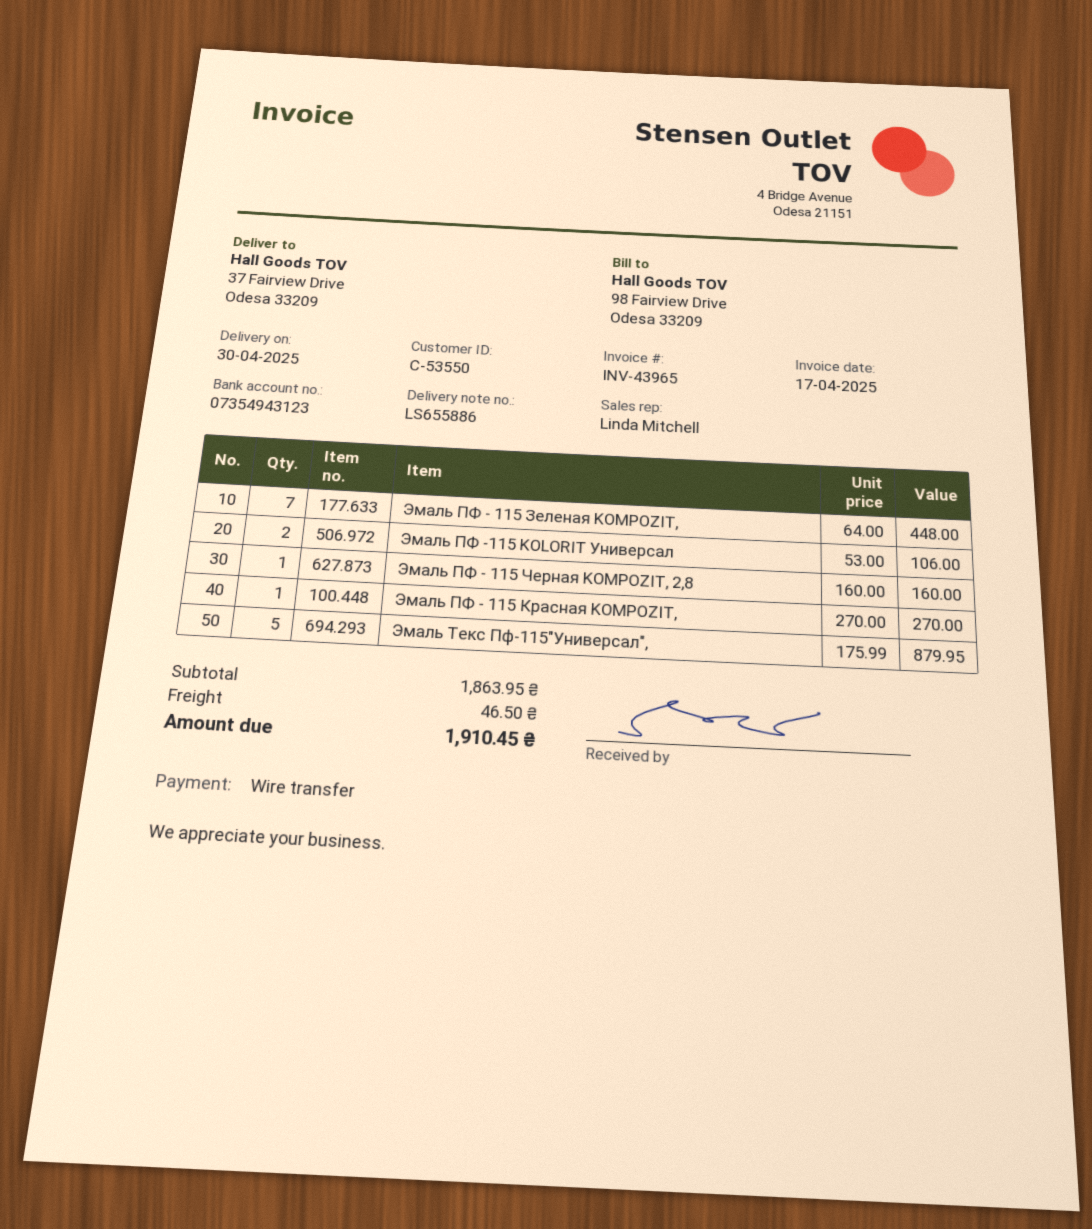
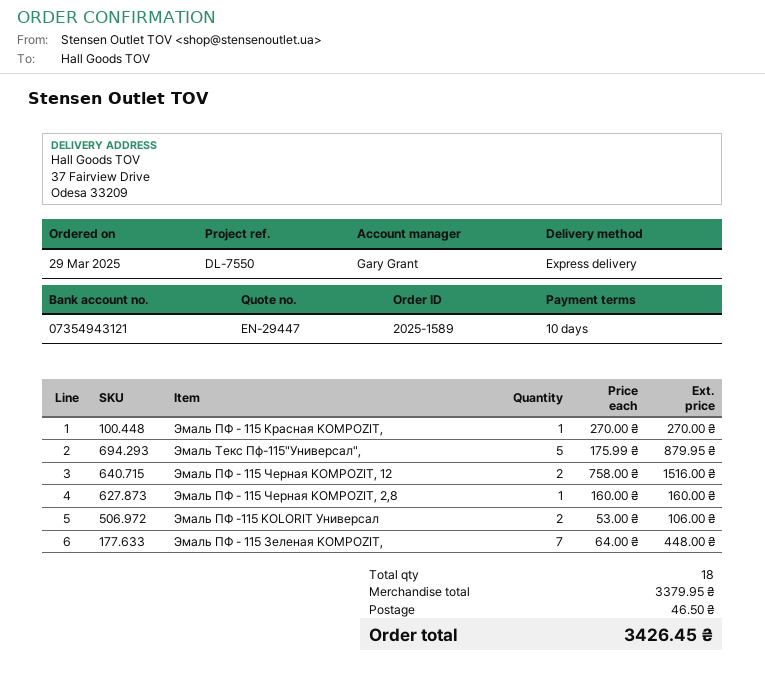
sales rep: Linda Mitchell -> Gary Grant
bank account: 07354943123 -> 07354943121
Эмаль ПФ - 115 Черная KOMPOZIT, 12: none -> 2 x 758.00 = 1516.00
subtotal: 1863.95 -> 3379.95
total: 1910.45 -> 3426.45

